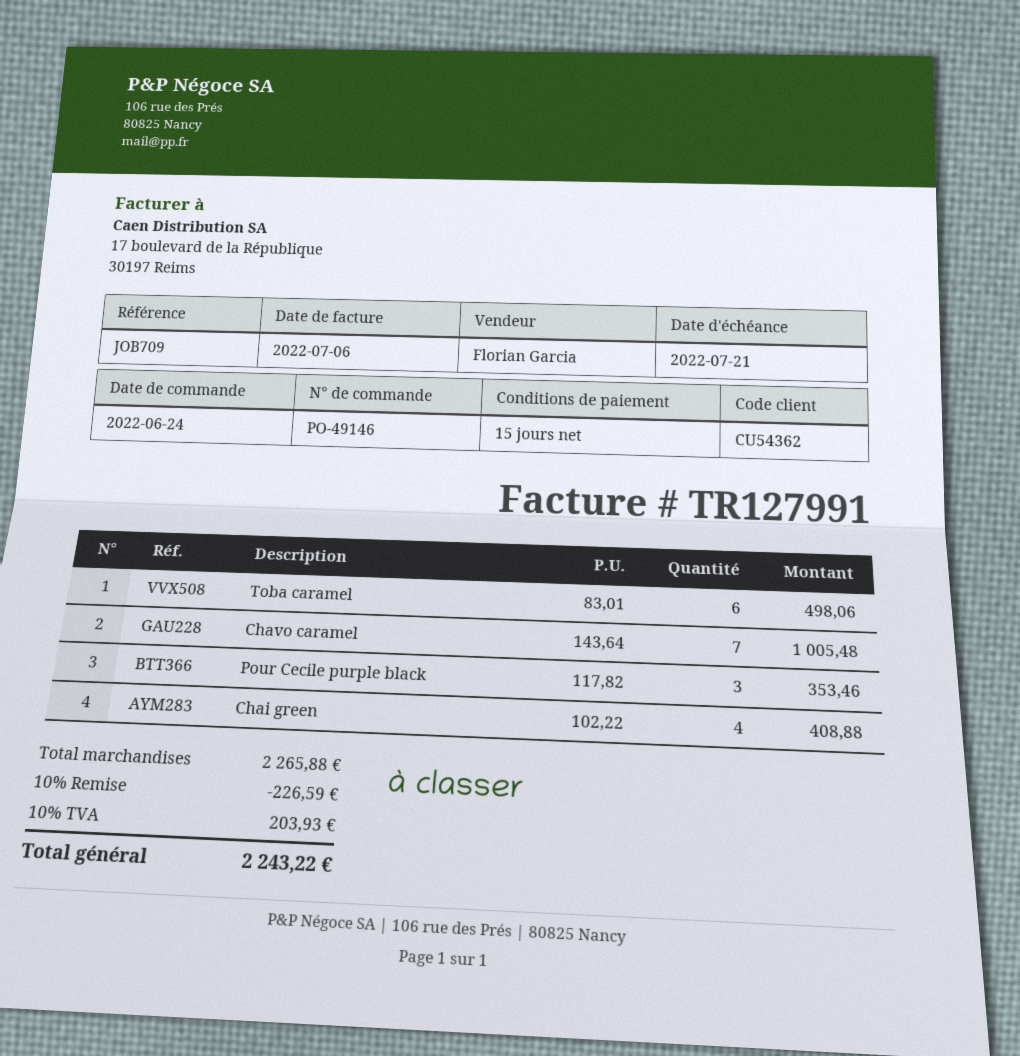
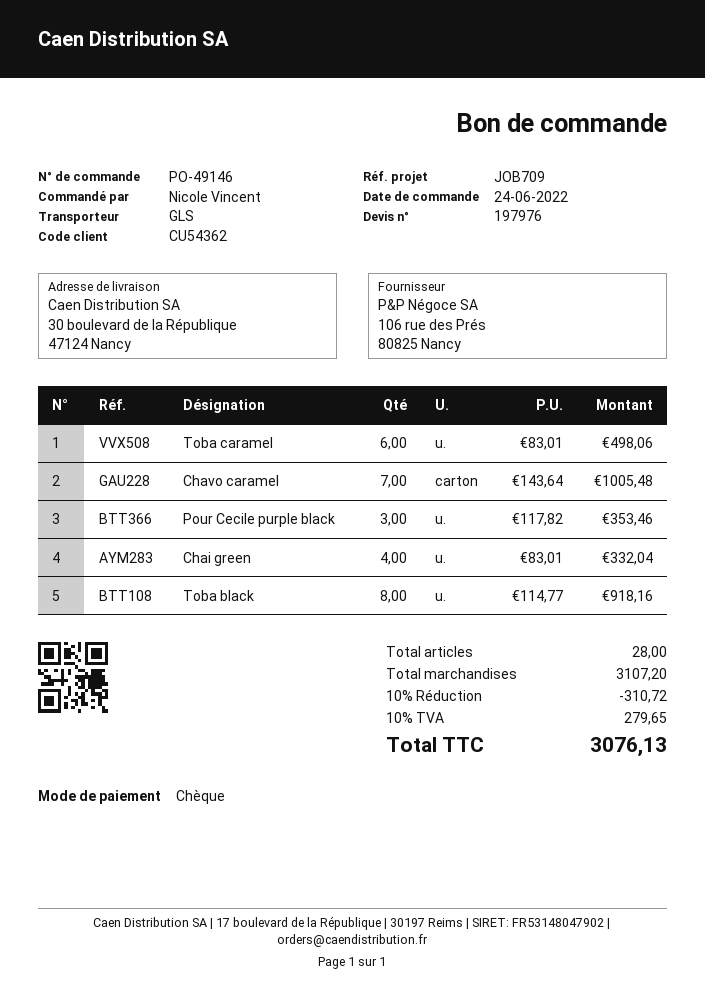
Chai green: 4 x 102.22 = 408.88 -> 4 x 83.01 = 332.04
Toba black: none -> 8 x 114.77 = 918.16
subtotal: 2265.88 -> 3107.20
discount: 10% = 226.59 -> 10% = 310.72
tax: 10% = 203.93 -> 10% = 279.65
total: 2243.22 -> 3076.13

